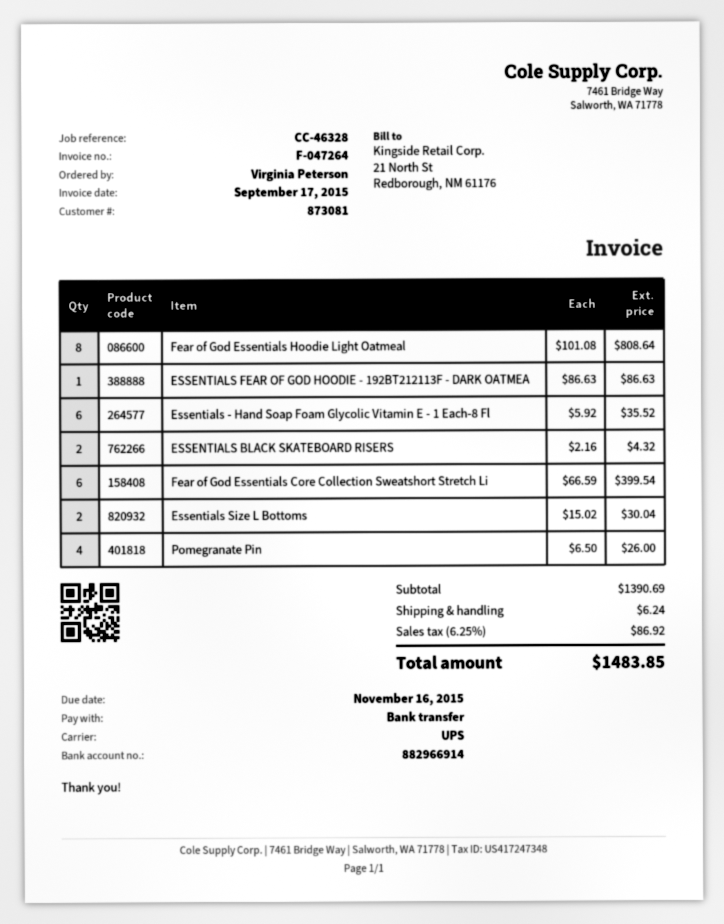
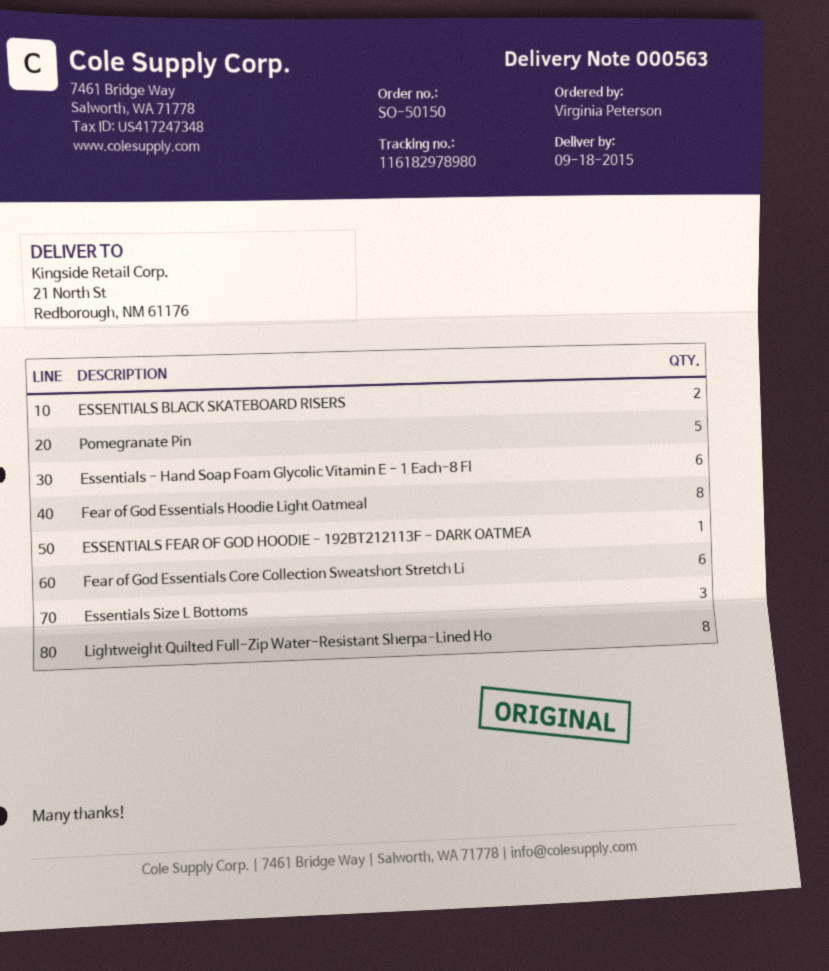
Essentials Size L Bottoms: 2 -> 3
Pomegranate Pin: 4 -> 5
Lightweight Quilted Full-Zip Water-Resistant Sherpa-Lined Ho: none -> 8

